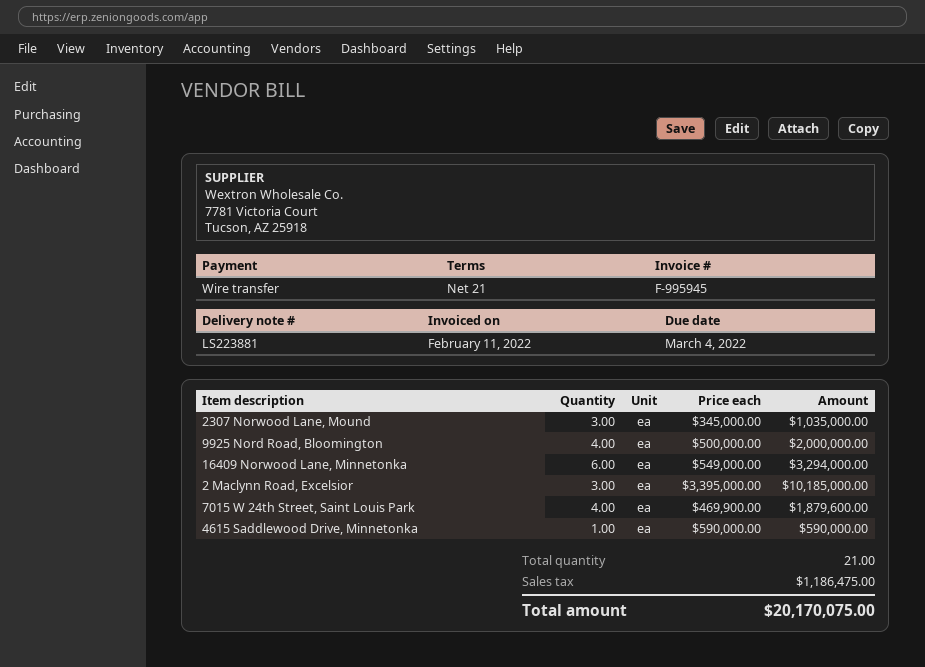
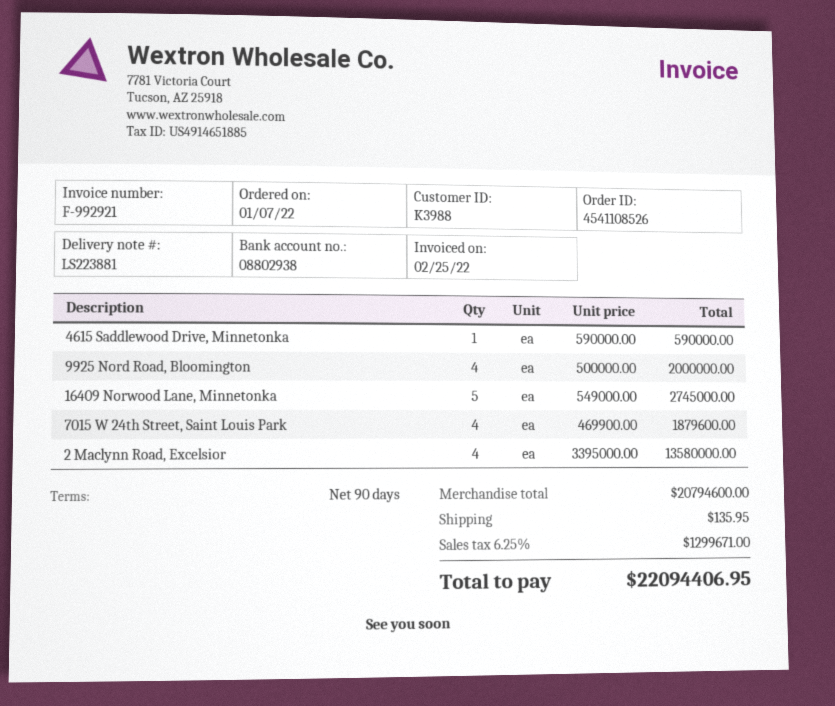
invoice number: F-995945 -> F-992921
invoice date: 2022-02-11 -> 2022-02-25
payment terms: 21 days -> 90 days
2307 Norwood Lane, Mound: 3 x 345000.00 = 1035000.00 -> none
16409 Norwood Lane, Minnetonka: 6 x 549000.00 = 3294000.00 -> 5 x 549000.00 = 2745000.00
2 Maclynn Road, Excelsior: 3 x 3395000.00 = 10185000.00 -> 4 x 3395000.00 = 13580000.00
shipping: none -> 135.95
tax: 1186475.00 -> 1299671.00
total: 20170075.00 -> 22094406.95

